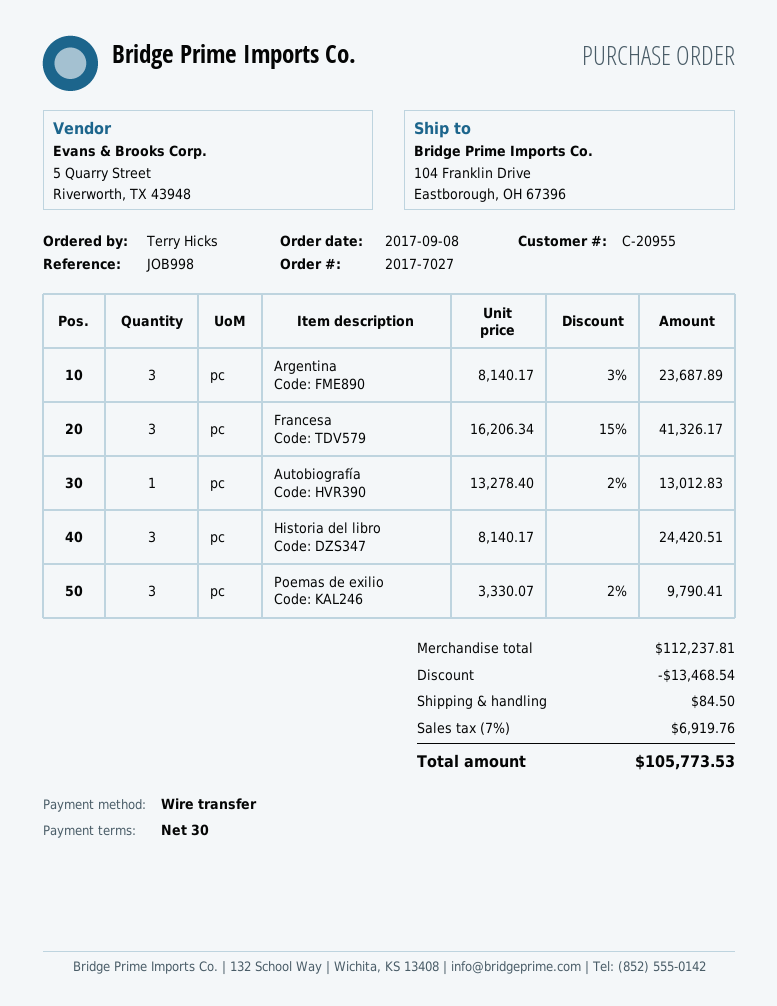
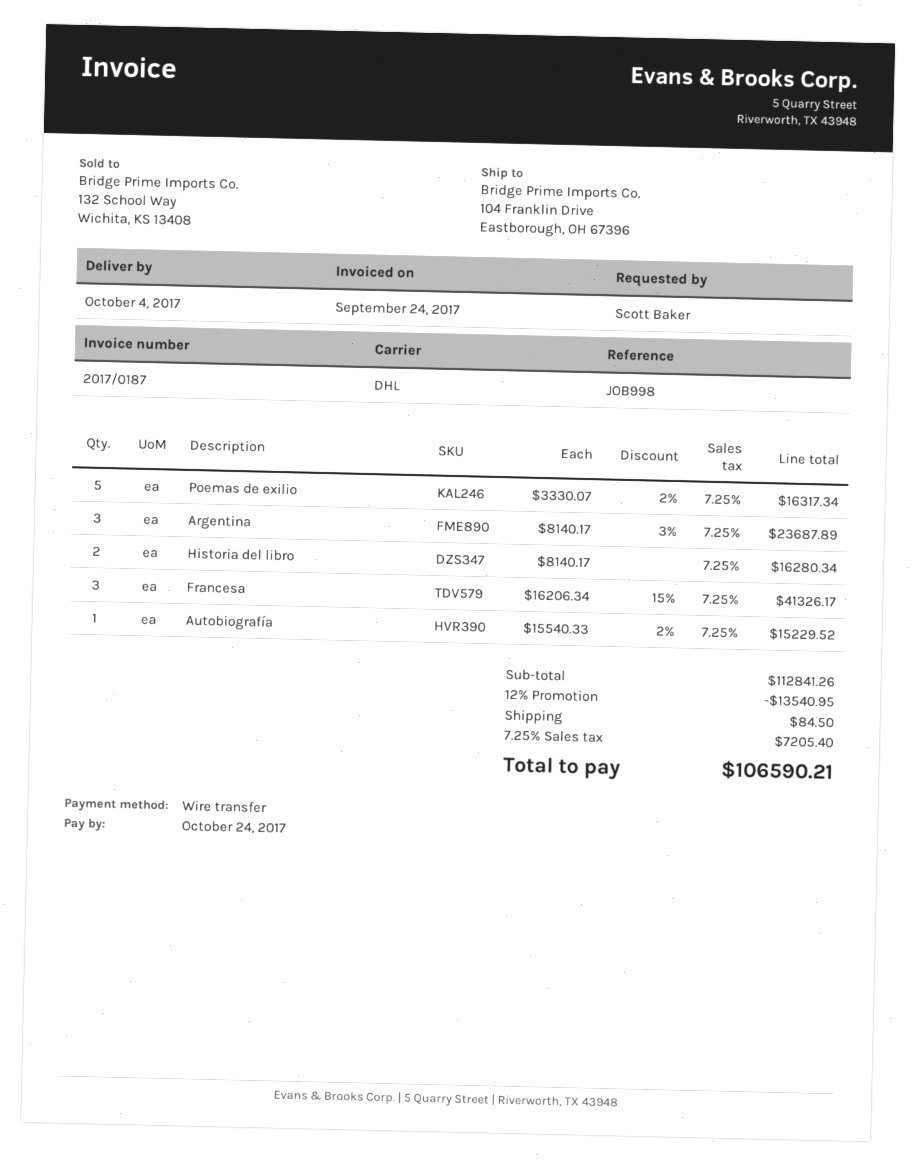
ordered by: Terry Hicks -> Scott Baker
Autobiografía: 1 x 13278.40 - 2% = 13012.83 -> 1 x 15540.33 - 2% = 15229.52
Historia del libro: 3 x 8140.17 = 24420.51 -> 2 x 8140.17 = 16280.34
Poemas de exilio: 3 x 3330.07 - 2% = 9790.41 -> 5 x 3330.07 - 2% = 16317.34
subtotal: 112237.81 -> 112841.26
discount: 13468.54 -> 13540.95
tax: 7% = 6919.76 -> 7.25% = 7205.40
total: 105773.53 -> 106590.21

